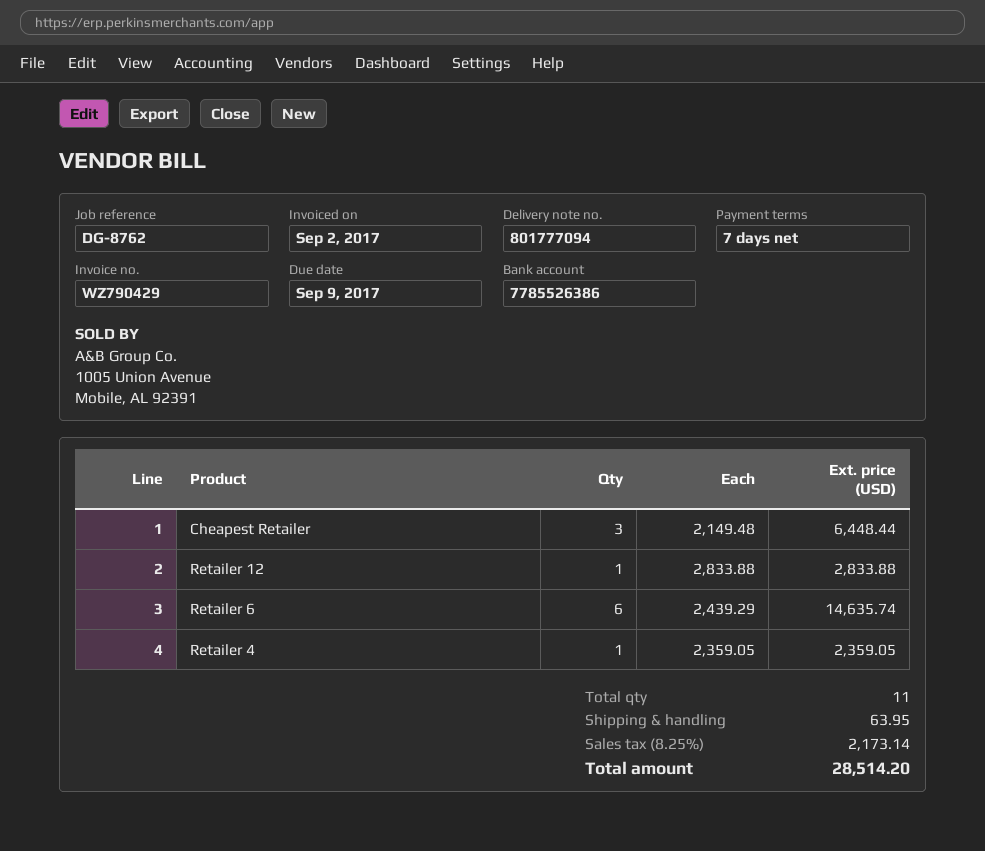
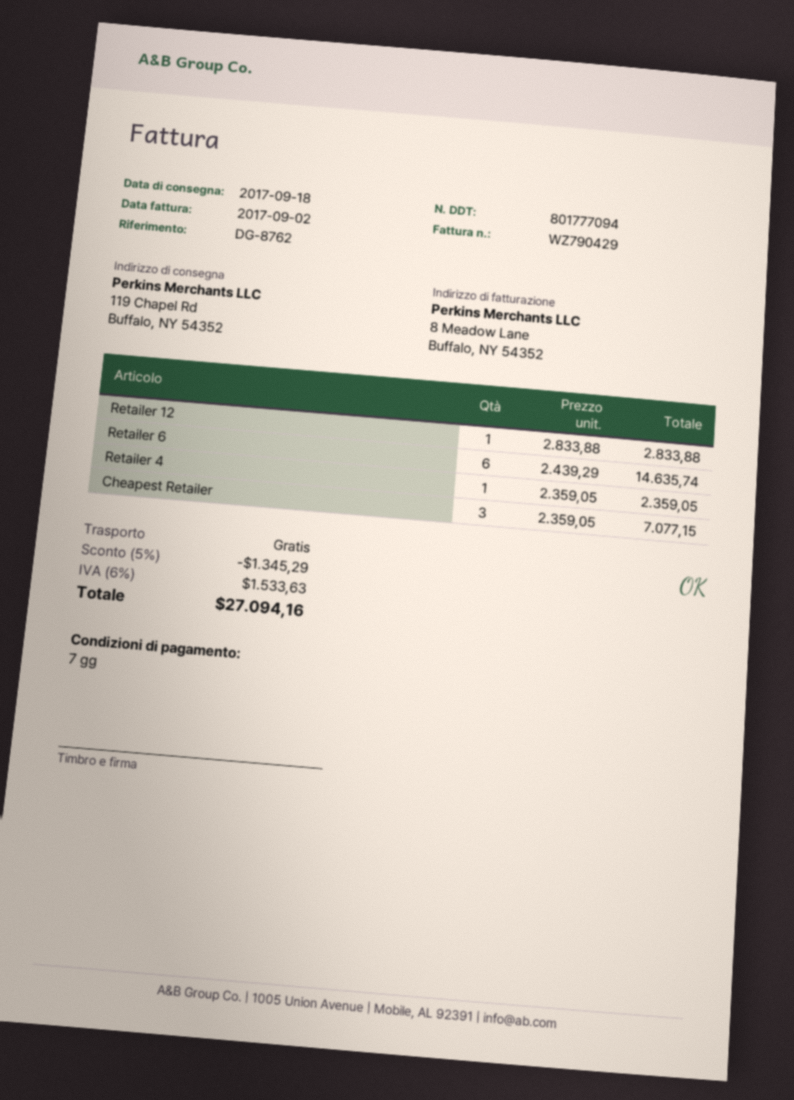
Cheapest Retailer: 3 x 2149.48 = 6448.44 -> 3 x 2359.05 = 7077.15
discount: none -> 5% = 1345.29
shipping: 63.95 -> 0.00
tax: 8.25% = 2173.14 -> 6% = 1533.63
total: 28514.20 -> 27094.16

